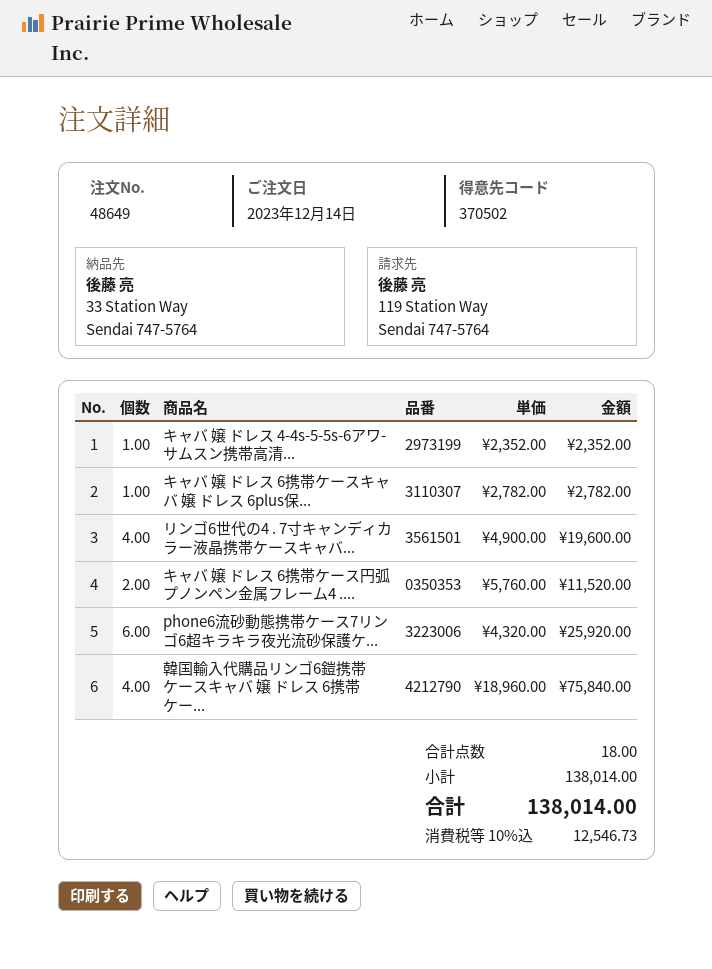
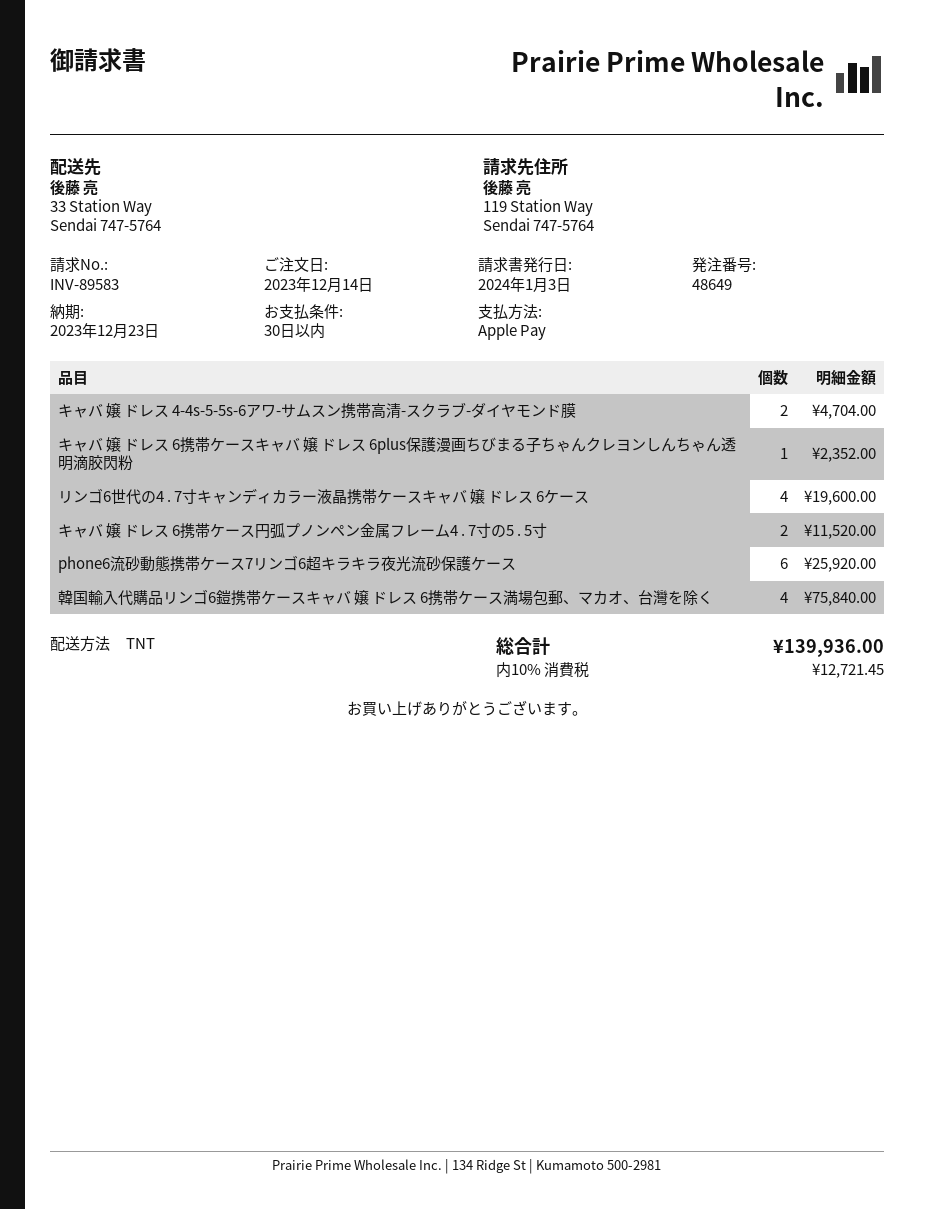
キャバ 嬢 ドレス 4-4s-5-5s-6アワ-サムスン携帯高清...: 1 for 2352.00 -> 2 for 4704.00
キャバ 嬢 ドレス 6携帯ケースキャバ 嬢 ドレス 6plus保...: 1 for 2782.00 -> 1 for 2352.00
tax: 10% = 12546.73 -> 10% = 12721.45
total: 138014.00 -> 139936.00

